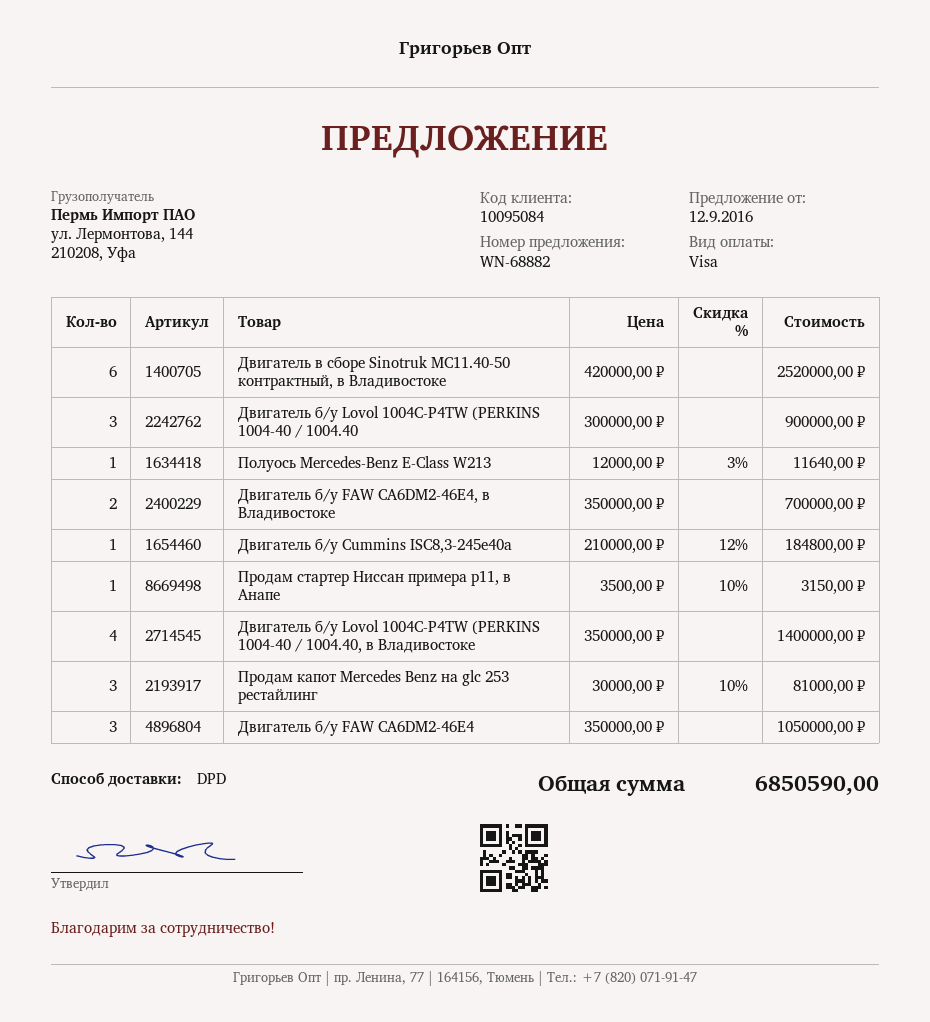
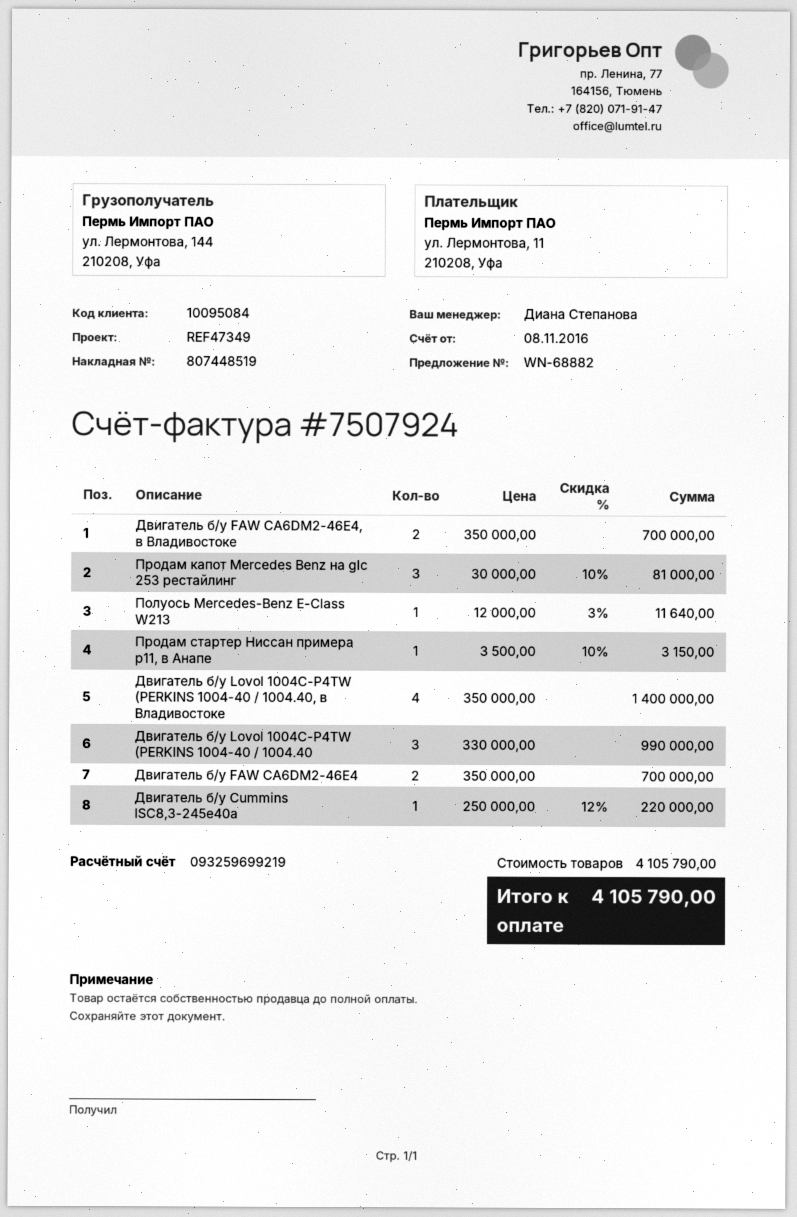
Двигатель в сборе Sinotruk MC11.40-50 контрактный, в Владивостоке: 6 x 420000.00 = 2520000.00 -> none
Двигатель б/у Lovol 1004C-P4TW (PERKINS 1004-40 / 1004.40: 3 x 300000.00 = 900000.00 -> 3 x 330000.00 = 990000.00
Двигатель б/у Cummins ISC8,3-245e40a: 1 x 210000.00 - 12% = 184800.00 -> 1 x 250000.00 - 12% = 220000.00
Двигатель б/у FAW CA6DM2-46E4: 3 x 350000.00 = 1050000.00 -> 2 x 350000.00 = 700000.00
total: 6850590.00 -> 4105790.00

